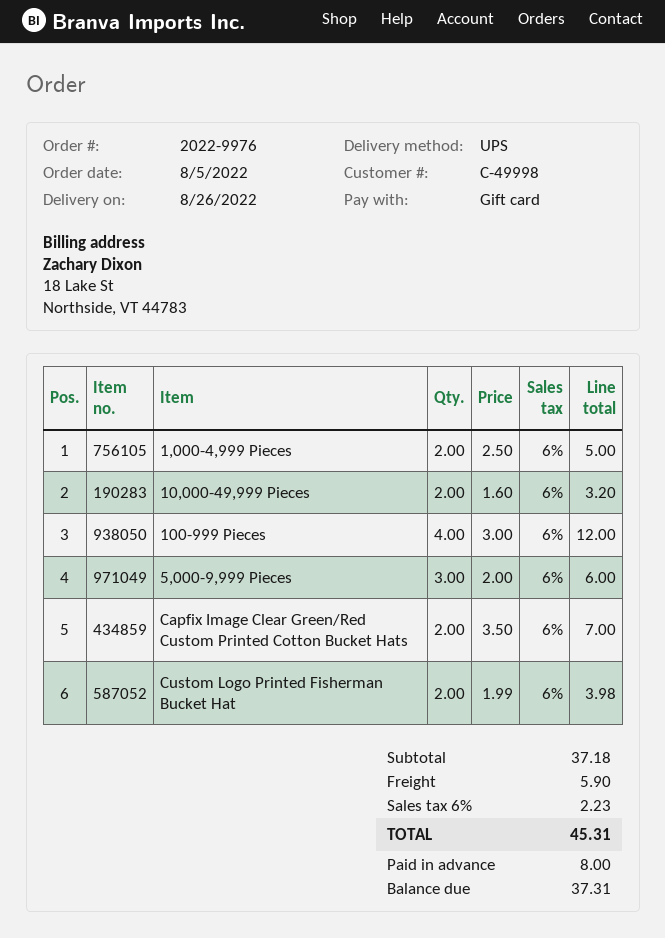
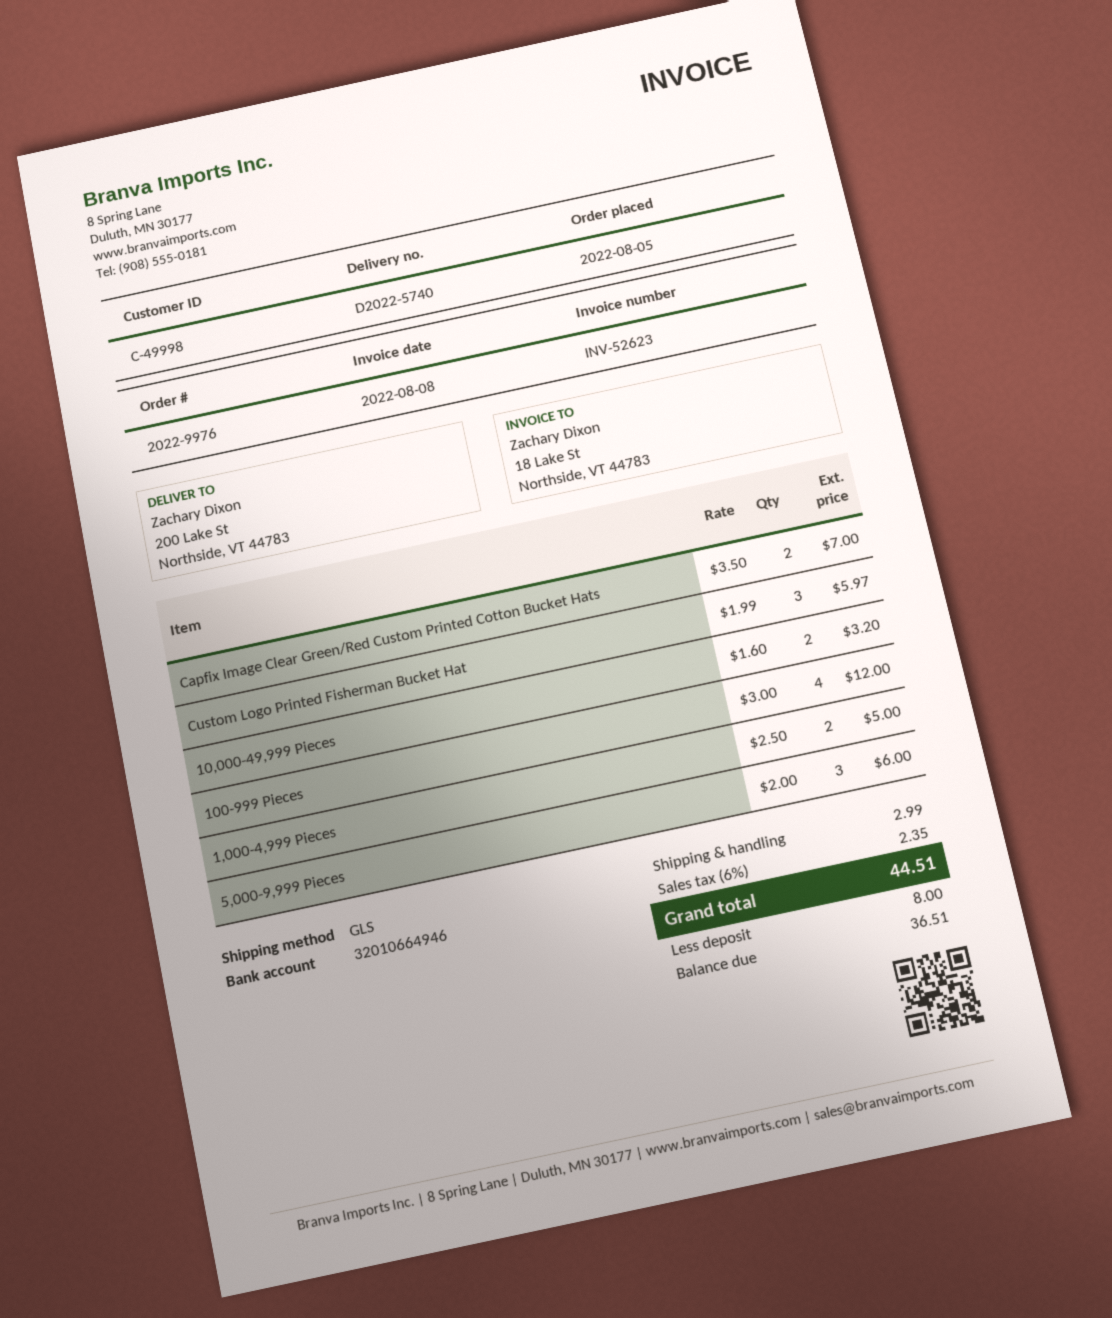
shipping method: UPS -> GLS
Custom Logo Printed Fisherman Bucket Hat: 2 x 1.99 = 3.98 -> 3 x 1.99 = 5.97
shipping: 5.90 -> 2.99
tax: 6% = 2.23 -> 6% = 2.35
total: 45.31 -> 44.51
balance: 37.31 -> 36.51

